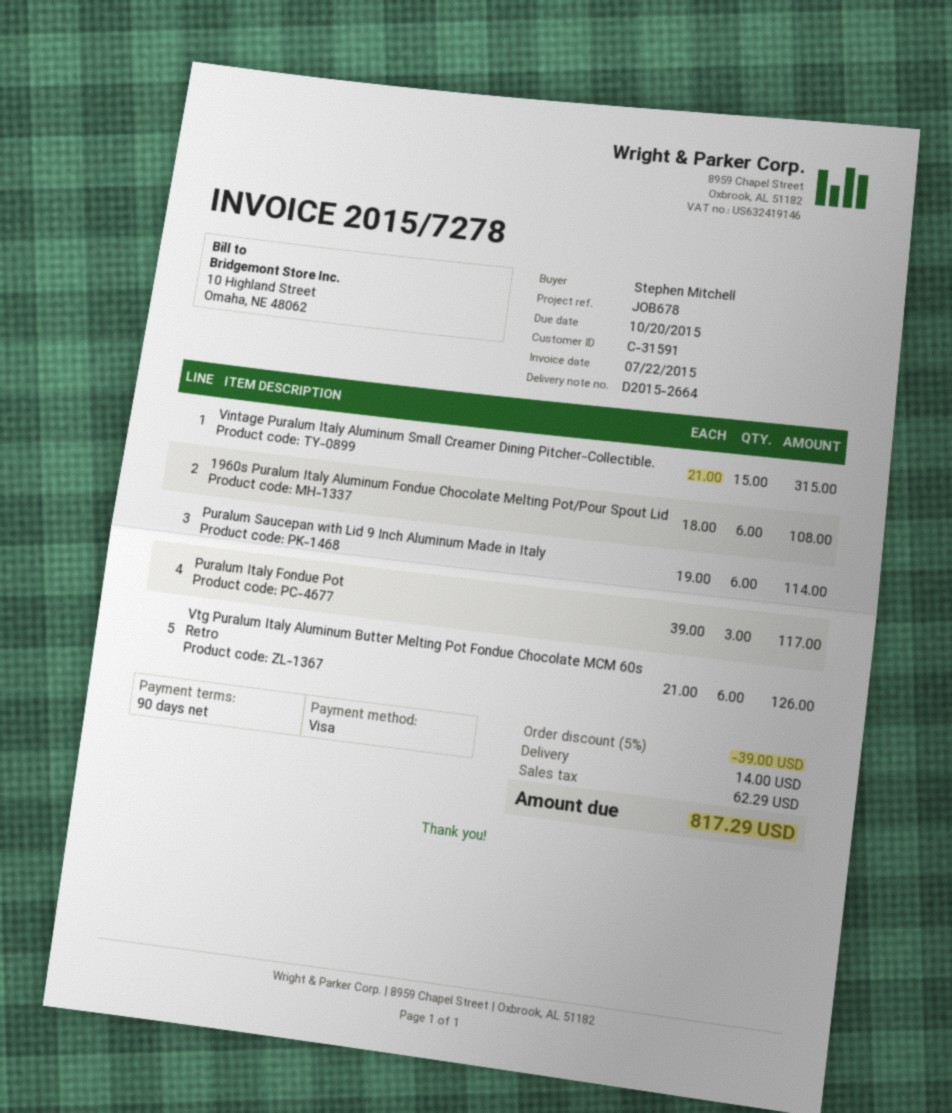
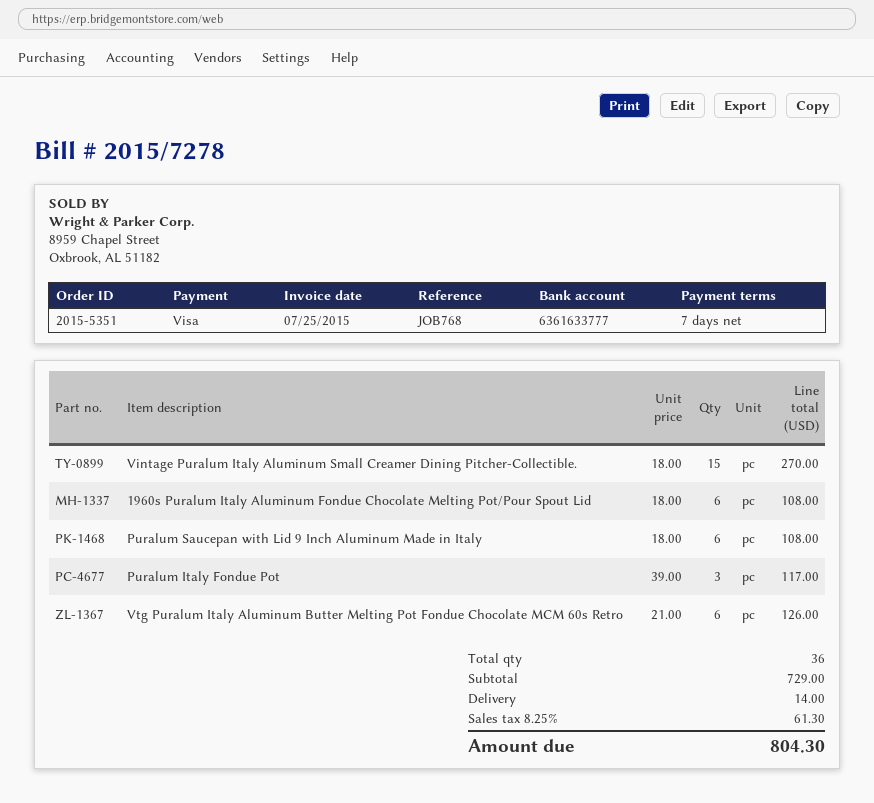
invoice date: 2015-07-22 -> 2015-07-25
payment terms: 90 days -> 7 days
reference: JOB678 -> JOB768
Vintage Puralum Italy Aluminum Small Creamer Dining Pitcher-Collectible.: 15 x 21.00 = 315.00 -> 15 x 18.00 = 270.00
Puralum Saucepan with Lid 9 Inch Aluminum Made in Italy: 6 x 19.00 = 114.00 -> 6 x 18.00 = 108.00
discount: 5% = 39.00 -> none
tax: 62.29 -> 61.30
total: 817.29 -> 804.30

